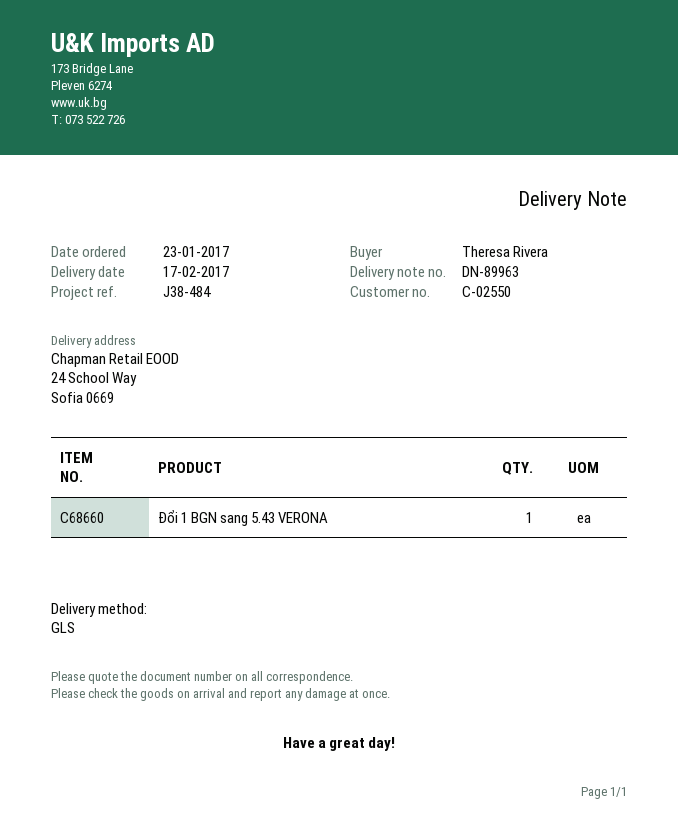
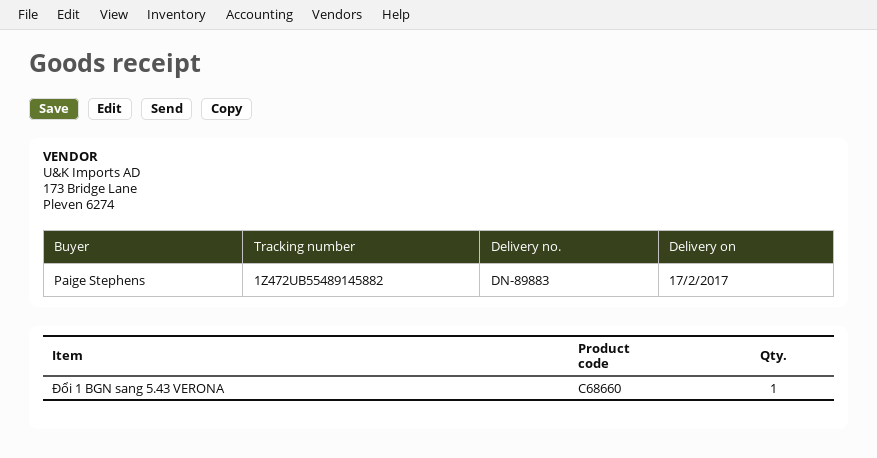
delivery note number: DN-89963 -> DN-89883
ordered by: Theresa Rivera -> Paige Stephens

